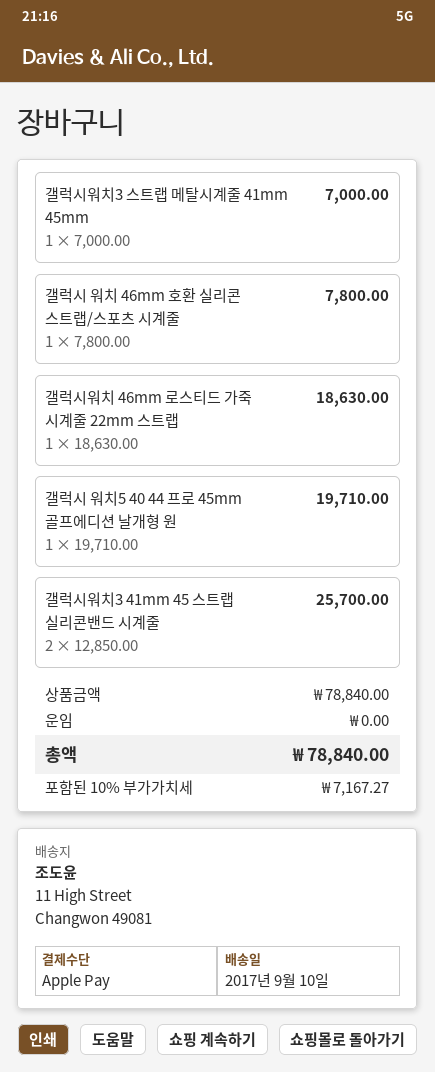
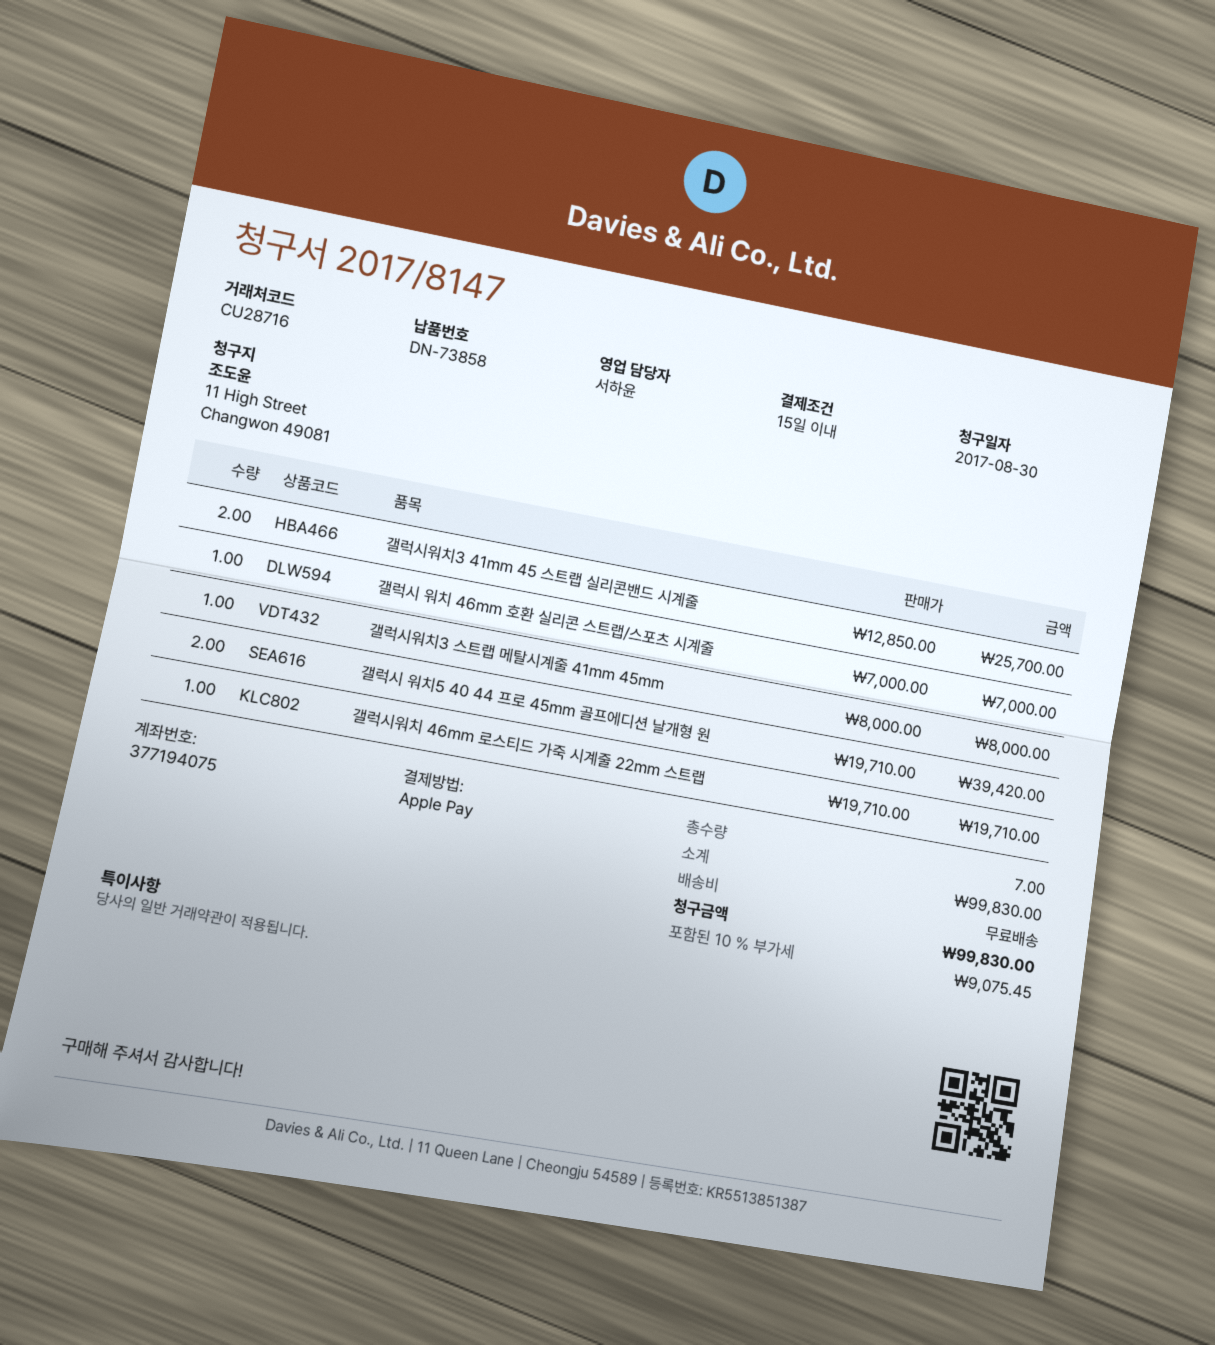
갤럭시워치3 스트랩 메탈시계줄 41mm 45mm: 1 x 7000.00 = 7000.00 -> 1 x 8000.00 = 8000.00
갤럭시 워치 46mm 호환 실리콘 스트랩/스포츠 시계줄: 1 x 7800.00 = 7800.00 -> 1 x 7000.00 = 7000.00
갤럭시워치 46mm 로스티드 가죽 시계줄 22mm 스트랩: 1 x 18630.00 = 18630.00 -> 1 x 19710.00 = 19710.00
갤럭시 워치5 40 44 프로 45mm 골프에디션 날개형 원: 1 x 19710.00 = 19710.00 -> 2 x 19710.00 = 39420.00
subtotal: 78840.00 -> 99830.00
tax: 10% = 7167.27 -> 10% = 9075.45
total: 78840.00 -> 99830.00

